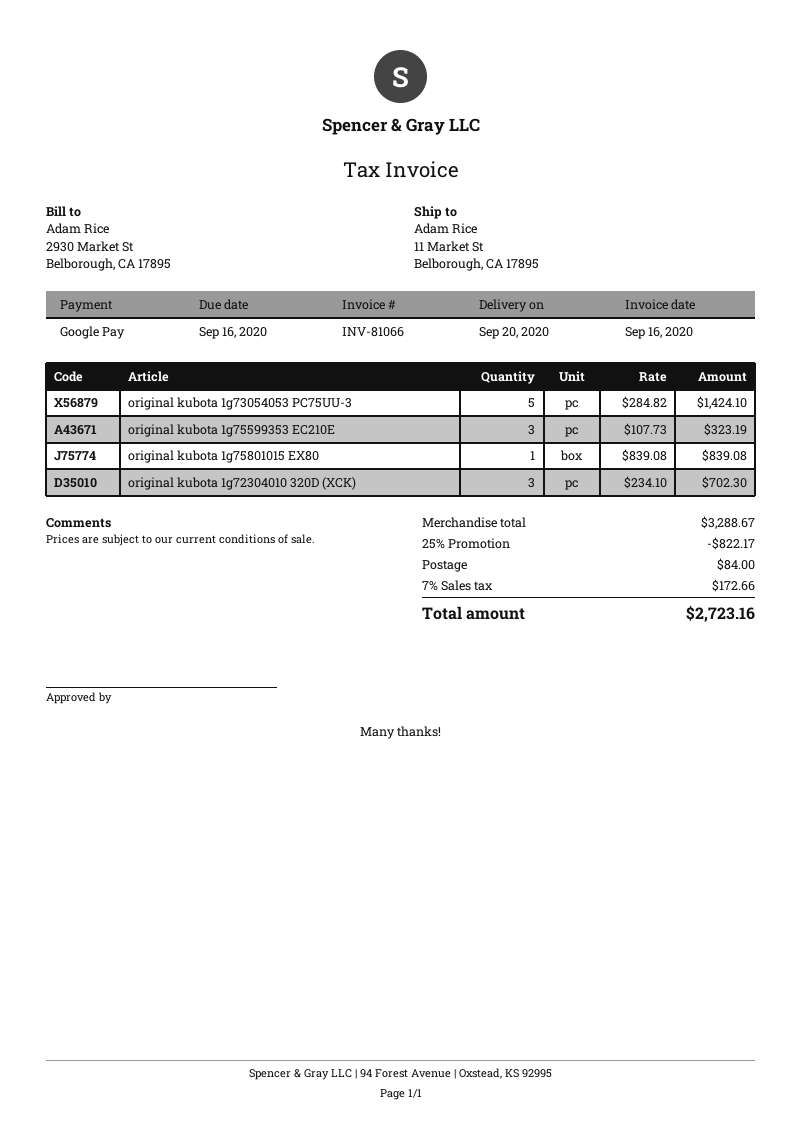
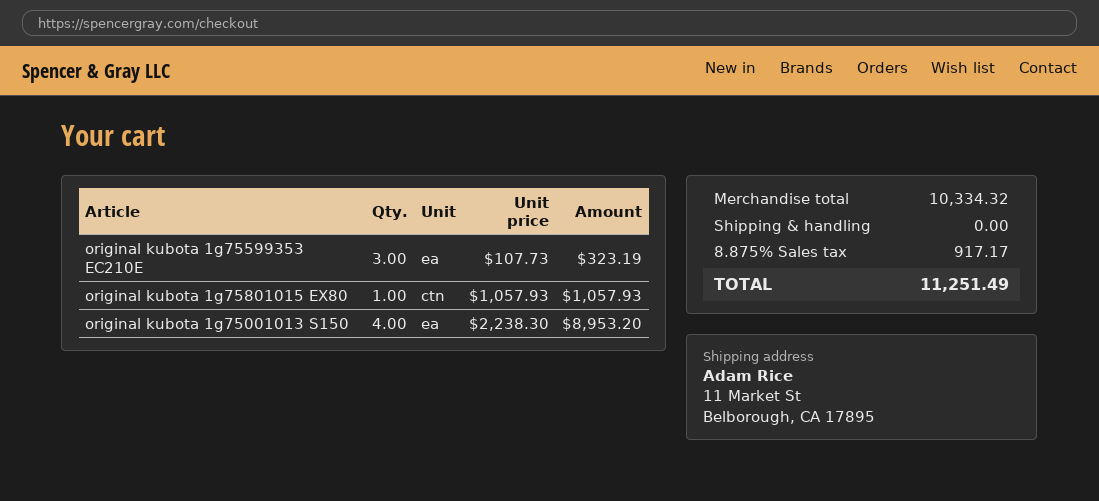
original kubota 1g73054053 PC75UU-3: 5 x 284.82 = 1424.10 -> none
original kubota 1g75801015 EX80: 1 x 839.08 = 839.08 -> 1 x 1057.93 = 1057.93
original kubota 1g72304010 320D (XCK): 3 x 234.10 = 702.30 -> none
original kubota 1g75001013 S150: none -> 4 x 2238.30 = 8953.20
subtotal: 3288.67 -> 10334.32
discount: 25% = 822.17 -> none
shipping: 84.00 -> 0.00
tax: 7% = 172.66 -> 8.875% = 917.17
total: 2723.16 -> 11251.49

